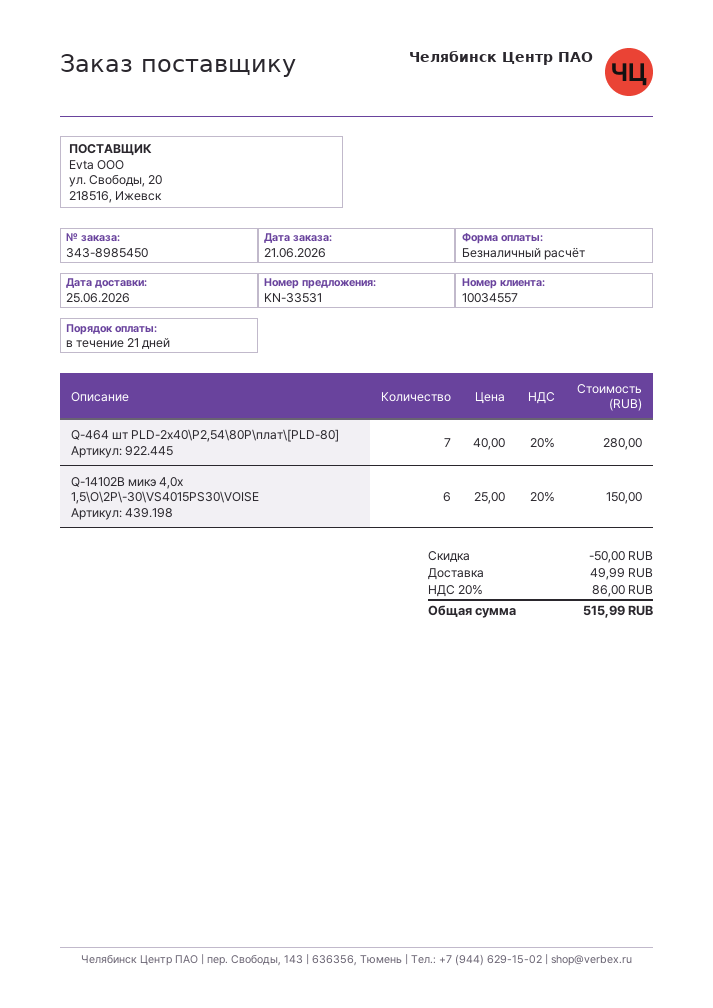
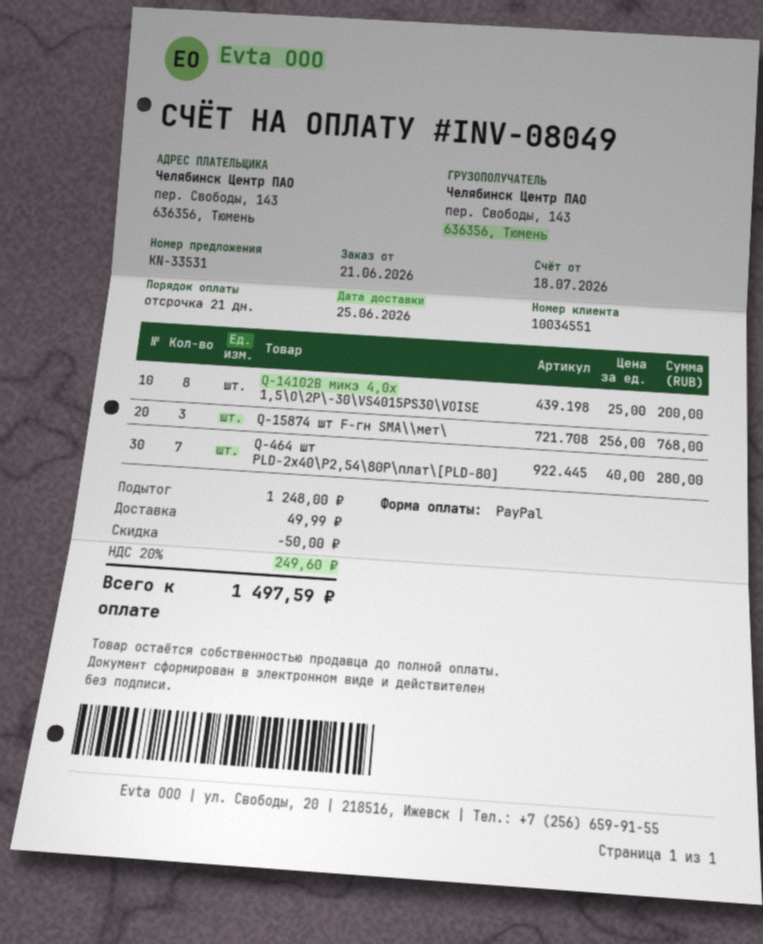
customer number: 10034557 -> 10034551
payment method: bank transfer -> PayPal
Q-14102B микэ 4,0x 1,5\O\2P\-30\VS4015PS30\VOISE: 6 x 25.00 = 150.00 -> 8 x 25.00 = 200.00
Q-15874 шт F-гн SMA\\мет\: none -> 3 x 256.00 = 768.00
tax: 20% = 86.00 -> 20% = 249.60
total: 515.99 -> 1497.59

